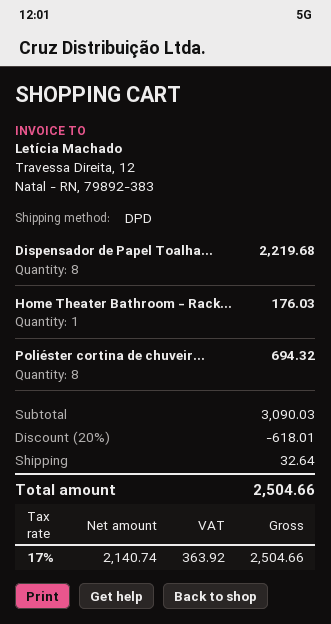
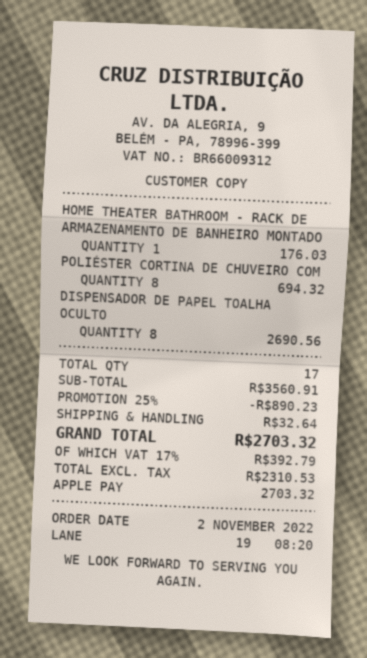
Dispensador de Papel Toalha...: 8 for 2219.68 -> 8 for 2690.56
subtotal: 3090.03 -> 3560.91
discount: 20% = 618.01 -> 25% = 890.23
net: 2140.74 -> 2310.53
tax: 17% = 363.92 -> 17% = 392.79
total: 2504.66 -> 2703.32

